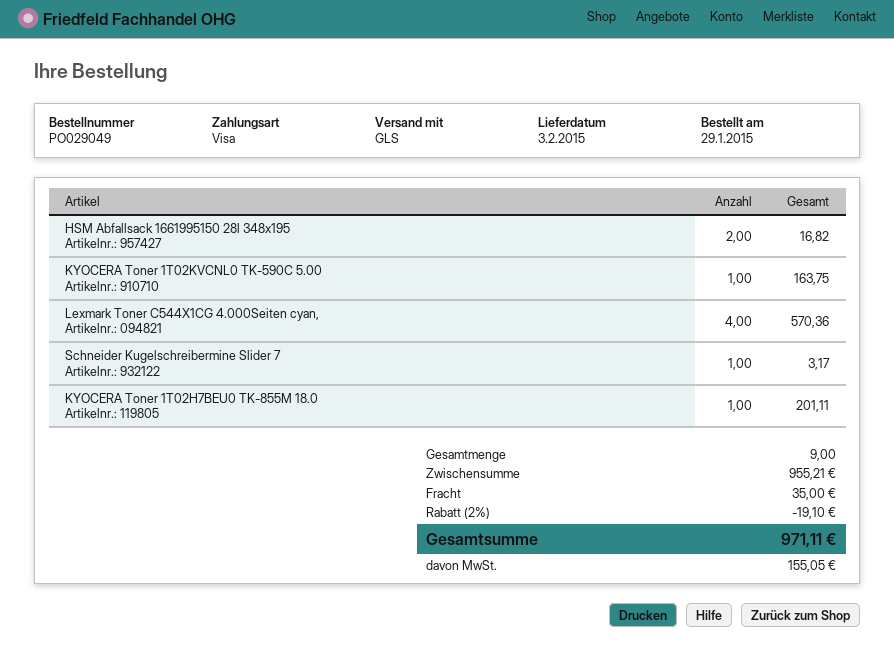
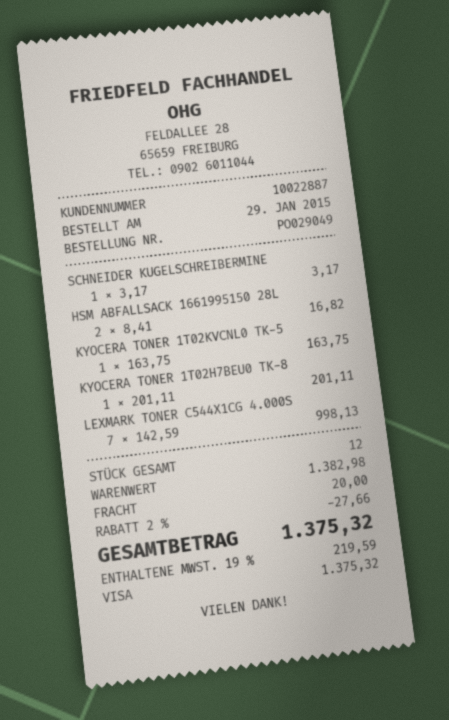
Lexmark Toner C544X1CG 4.000Seiten cyan,: 4 for 570.36 -> 7 for 998.13
total quantity: 9 -> 12
subtotal: 955.21 -> 1382.98
discount: 2% = 19.10 -> 2% = 27.66
shipping: 35.00 -> 20.00
tax: 155.05 -> 219.59
total: 971.11 -> 1375.32

